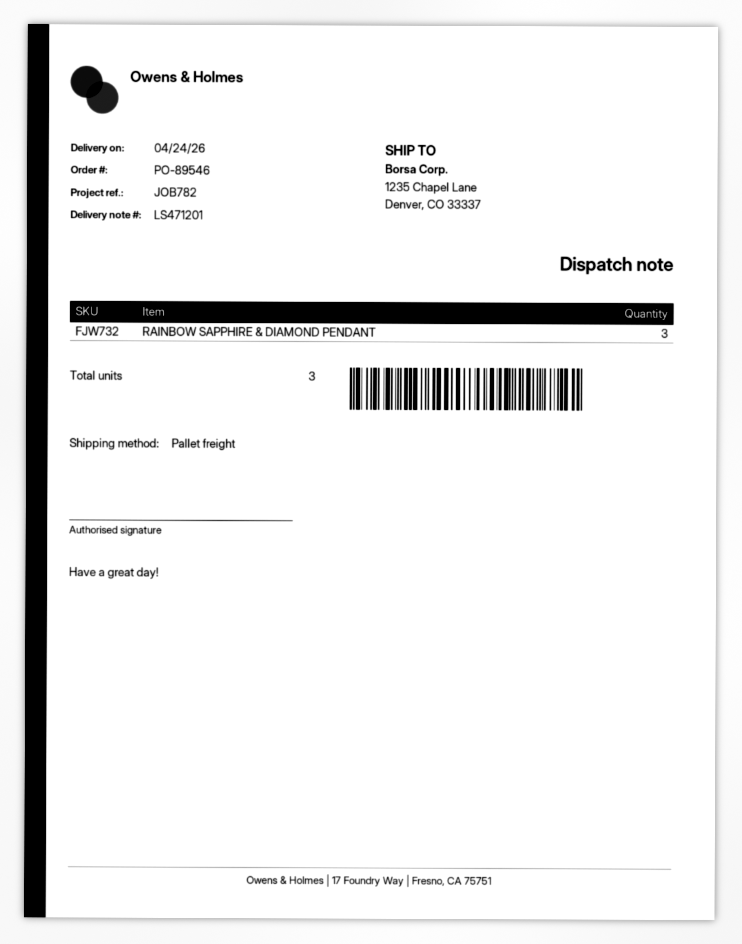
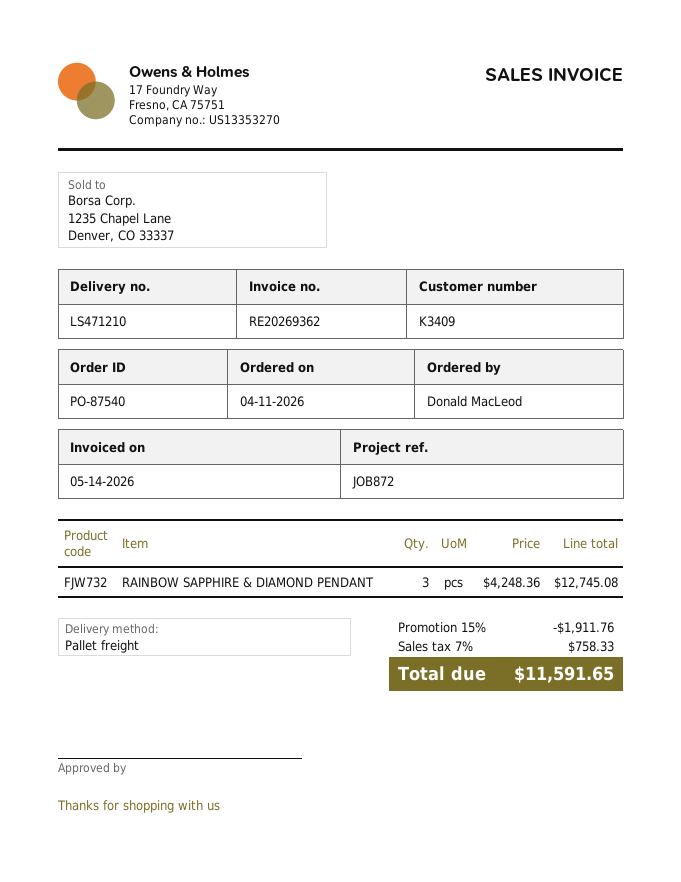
order number: PO-89546 -> PO-87540
delivery note number: LS471201 -> LS471210
reference: JOB782 -> JOB872

